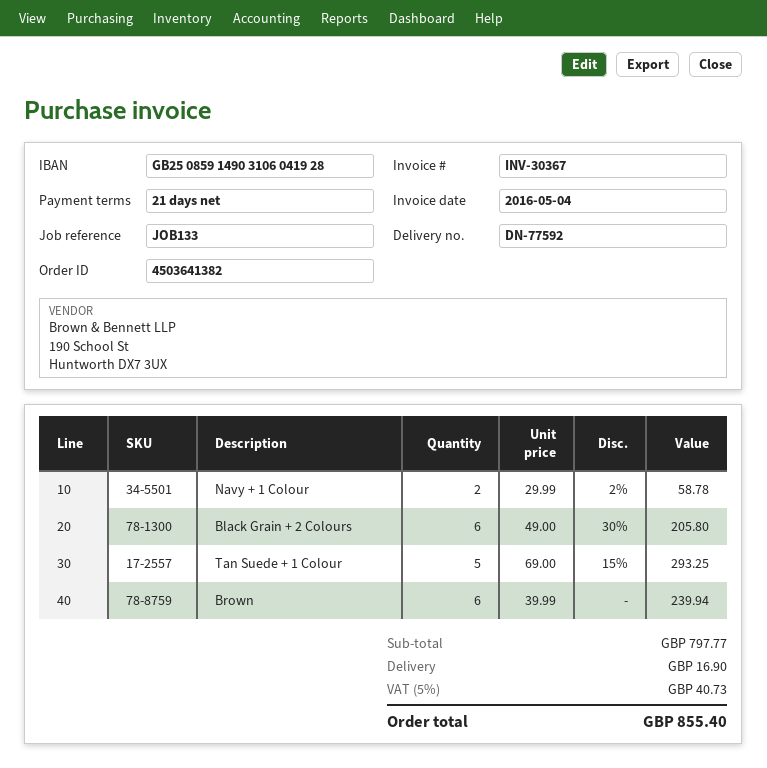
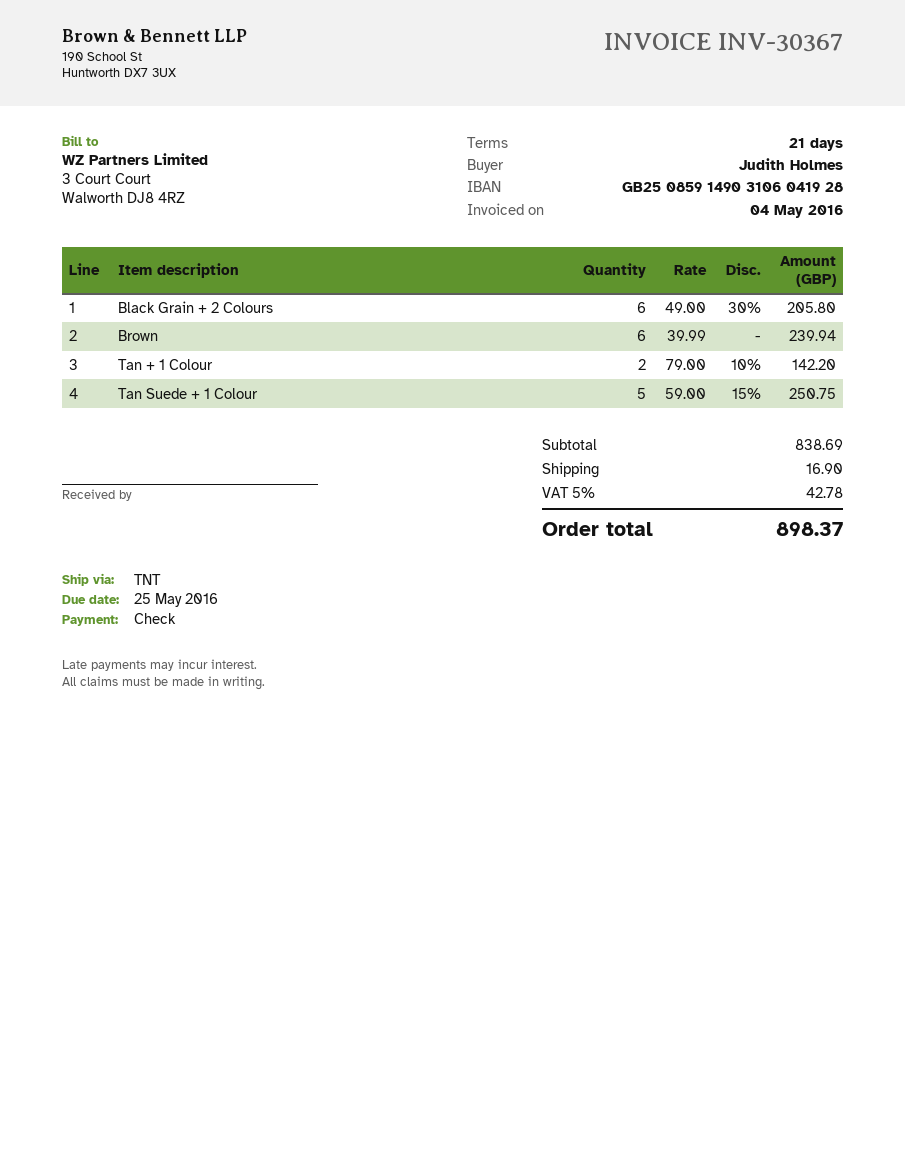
Navy + 1 Colour: 2 x 29.99 - 2% = 58.78 -> none
Tan Suede + 1 Colour: 5 x 69.00 - 15% = 293.25 -> 5 x 59.00 - 15% = 250.75
Tan + 1 Colour: none -> 2 x 79.00 - 10% = 142.20
subtotal: 797.77 -> 838.69
tax: 5% = 40.73 -> 5% = 42.78
total: 855.40 -> 898.37

